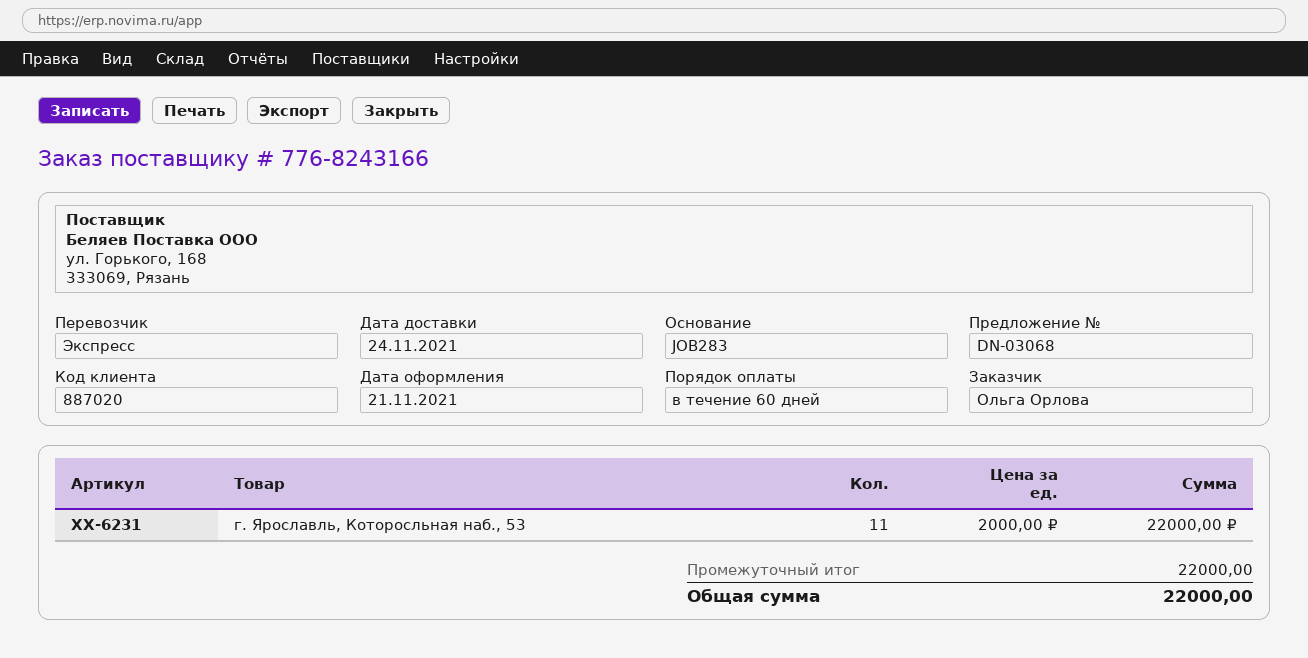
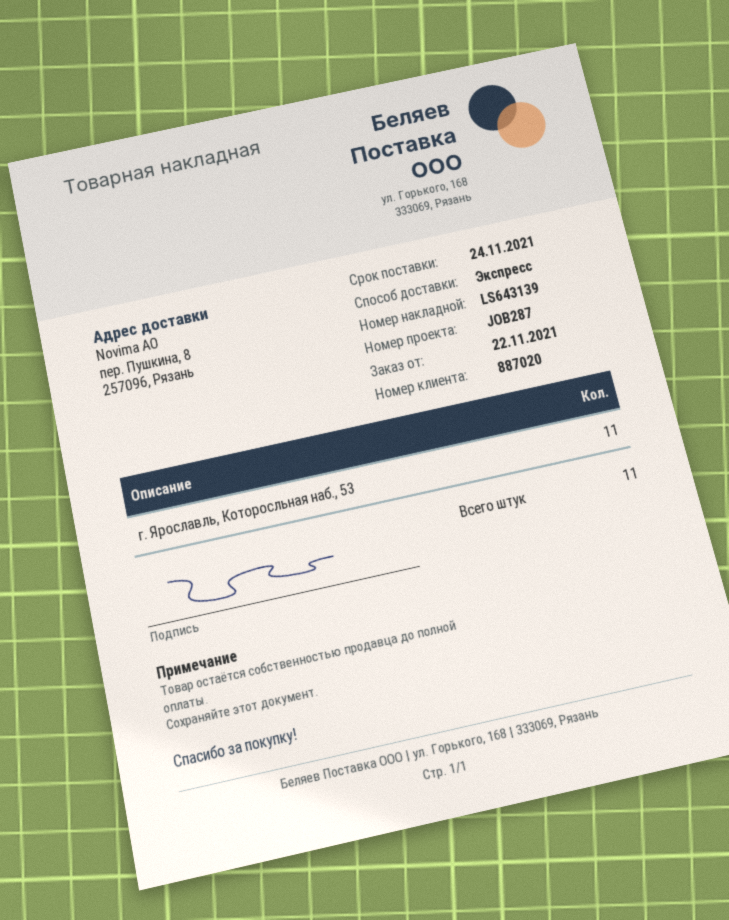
order date: 2021-11-21 -> 2021-11-22
reference: JOB283 -> JOB287

